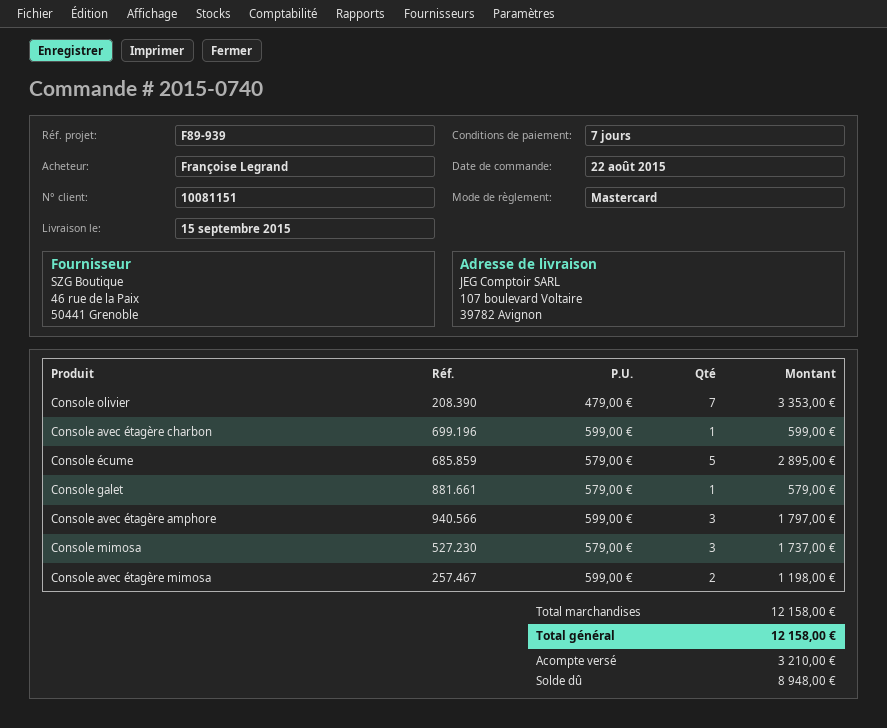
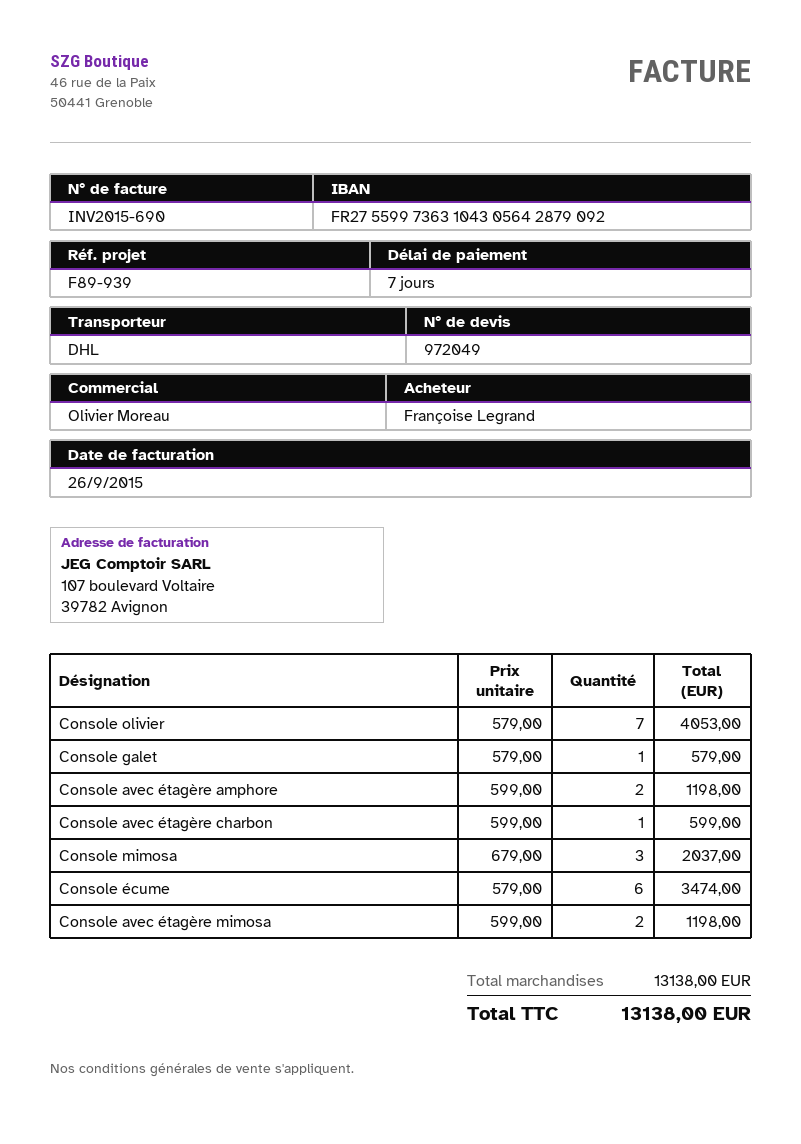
Console olivier: 7 x 479.00 = 3353.00 -> 7 x 579.00 = 4053.00
Console écume: 5 x 579.00 = 2895.00 -> 6 x 579.00 = 3474.00
Console avec étagère amphore: 3 x 599.00 = 1797.00 -> 2 x 599.00 = 1198.00
Console mimosa: 3 x 579.00 = 1737.00 -> 3 x 679.00 = 2037.00
subtotal: 12158.00 -> 13138.00
total: 12158.00 -> 13138.00

